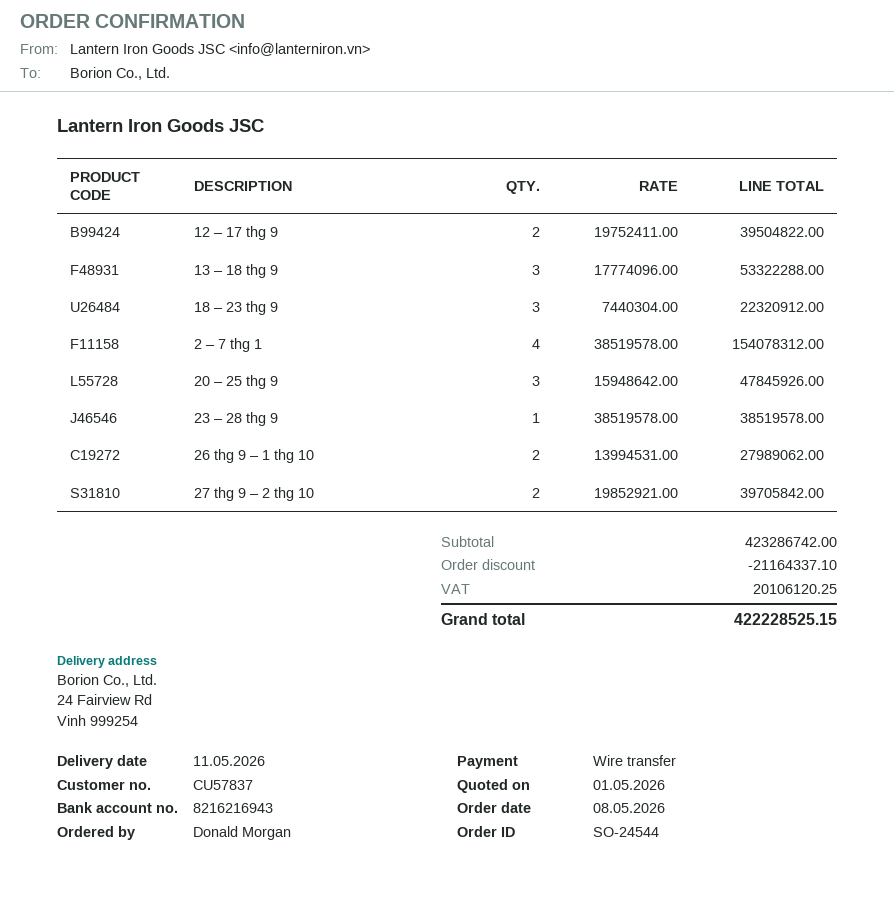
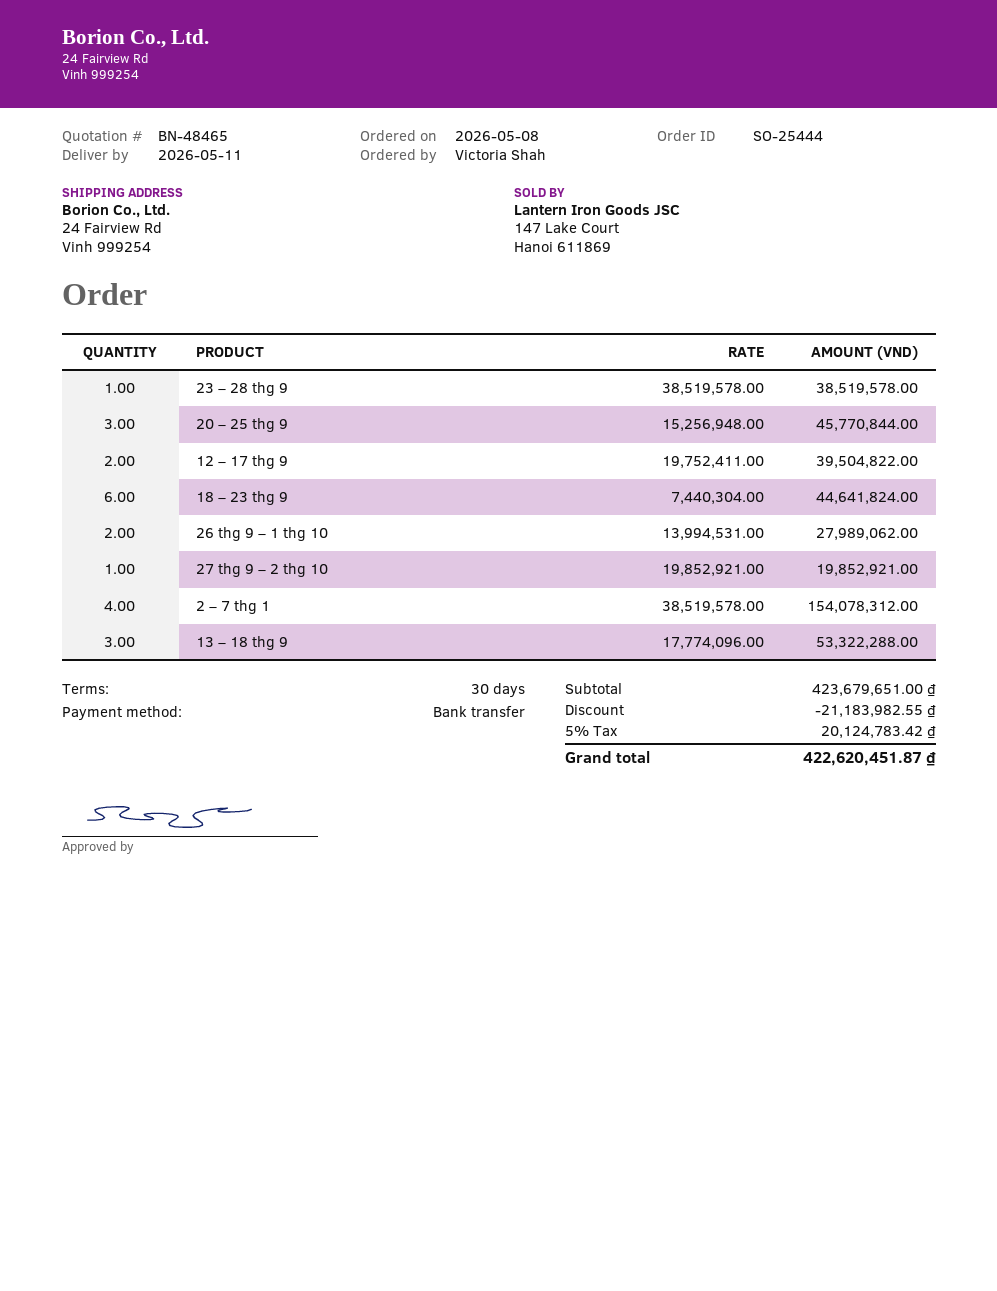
order number: SO-24544 -> SO-25444
ordered by: Donald Morgan -> Victoria Shah
18 – 23 thg 9: 3 x 7440304.00 = 22320912.00 -> 6 x 7440304.00 = 44641824.00
20 – 25 thg 9: 3 x 15948642.00 = 47845926.00 -> 3 x 15256948.00 = 45770844.00
27 thg 9 – 2 thg 10: 2 x 19852921.00 = 39705842.00 -> 1 x 19852921.00 = 19852921.00
subtotal: 423286742.00 -> 423679651.00
discount: 21164337.10 -> 21183982.55
tax: 20106120.25 -> 20124783.42
total: 422228525.15 -> 422620451.87

